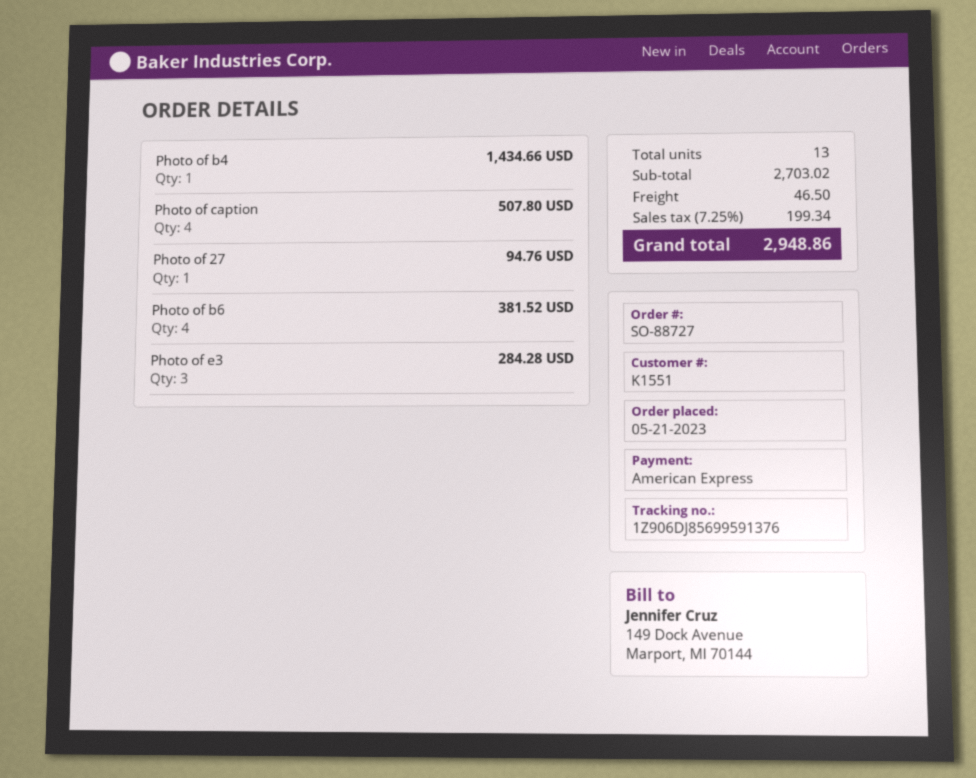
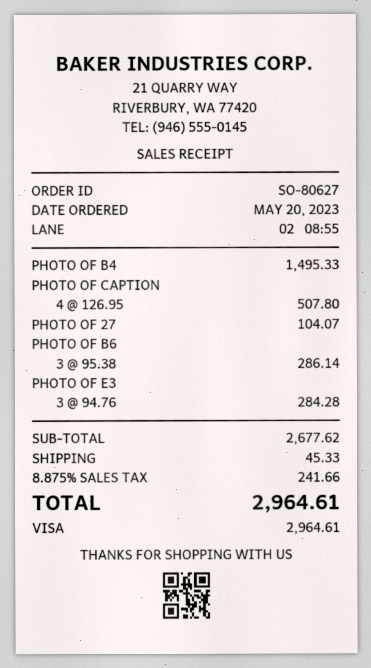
order number: SO-88727 -> SO-80627
order date: 2023-05-21 -> 2023-05-20
payment method: American Express -> Visa
Photo of b4: 1 for 1434.66 -> 1 for 1495.33
Photo of 27: 1 for 94.76 -> 1 for 104.07
Photo of b6: 4 for 381.52 -> 3 for 286.14
subtotal: 2703.02 -> 2677.62
shipping: 46.50 -> 45.33
tax: 7.25% = 199.34 -> 8.875% = 241.66
total: 2948.86 -> 2964.61

